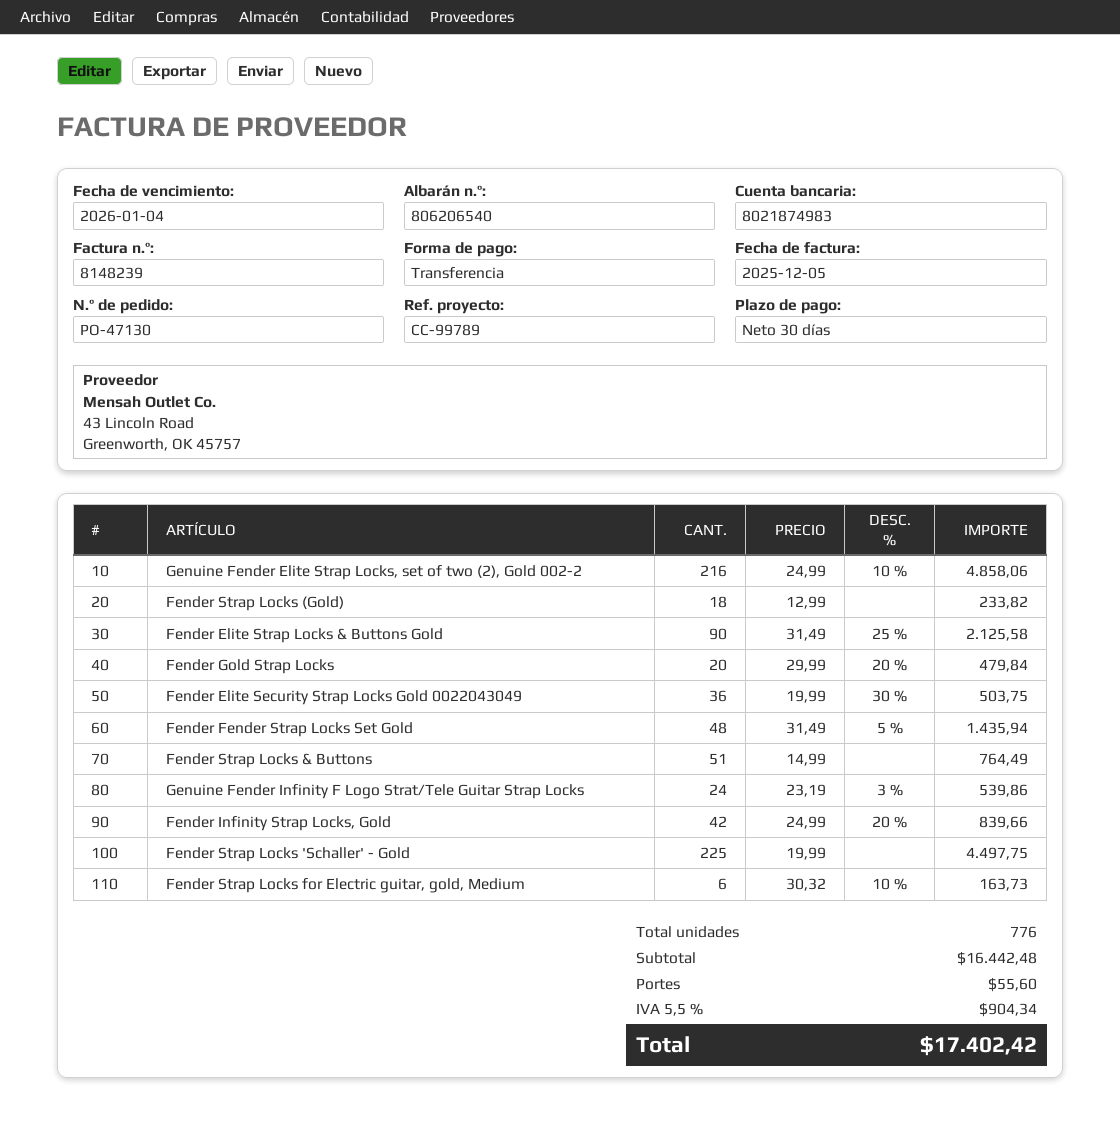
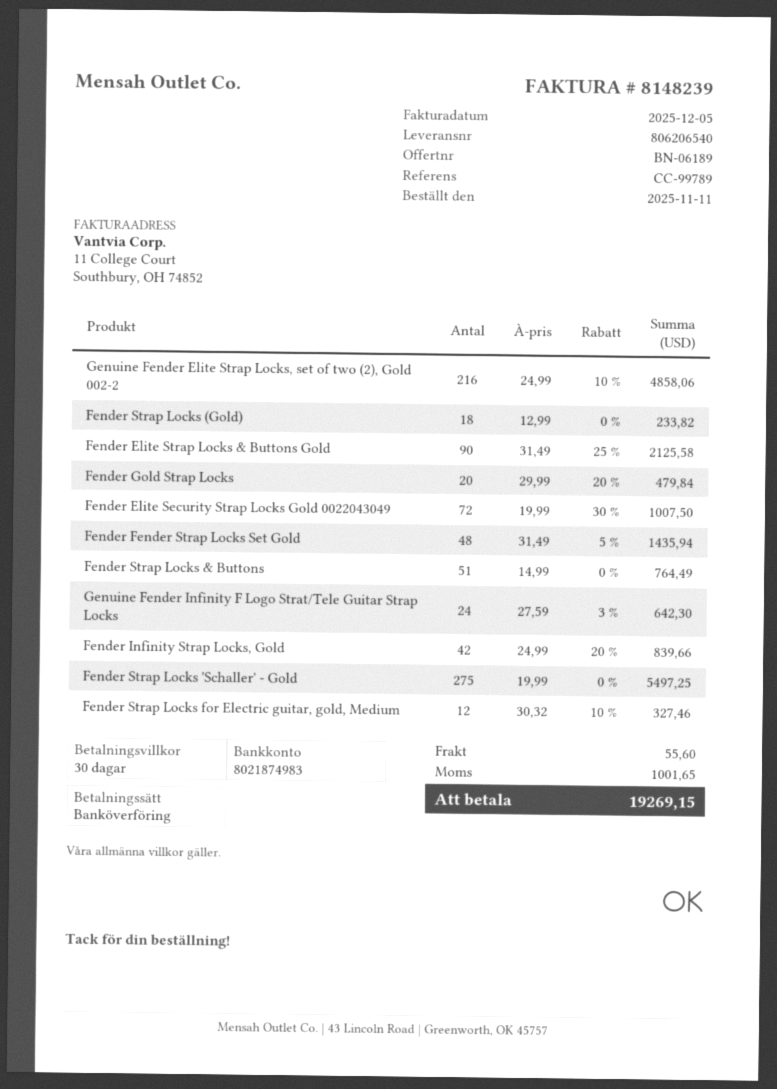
Fender Elite Security Strap Locks Gold 0022043049: 36 x 19.99 - 30% = 503.75 -> 72 x 19.99 - 30% = 1007.50
Genuine Fender Infinity F Logo Strat/Tele Guitar Strap Locks: 24 x 23.19 - 3% = 539.86 -> 24 x 27.59 - 3% = 642.30
Fender Strap Locks 'Schaller' - Gold: 225 x 19.99 = 4497.75 -> 275 x 19.99 = 5497.25
Fender Strap Locks for Electric guitar, gold, Medium: 6 x 30.32 - 10% = 163.73 -> 12 x 30.32 - 10% = 327.46
tax: 904.34 -> 1001.65
total: 17402.42 -> 19269.15

